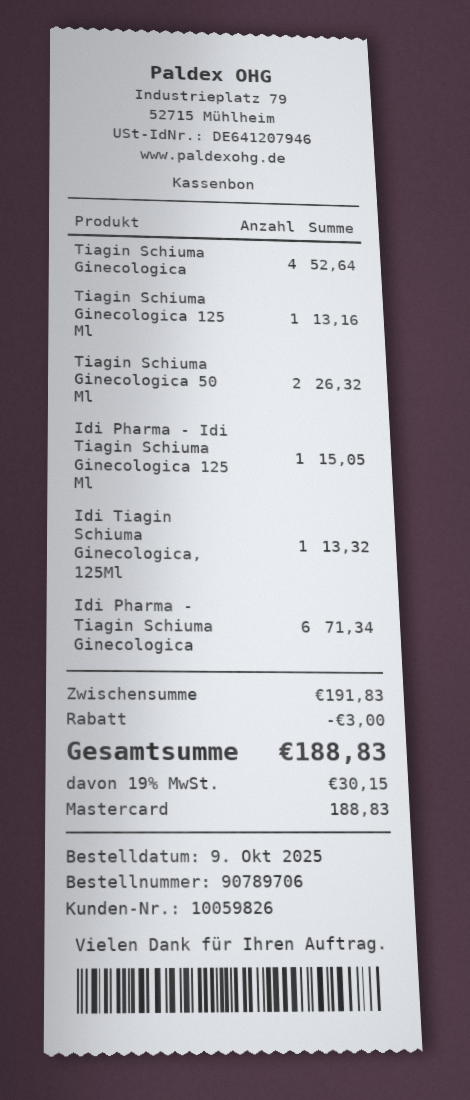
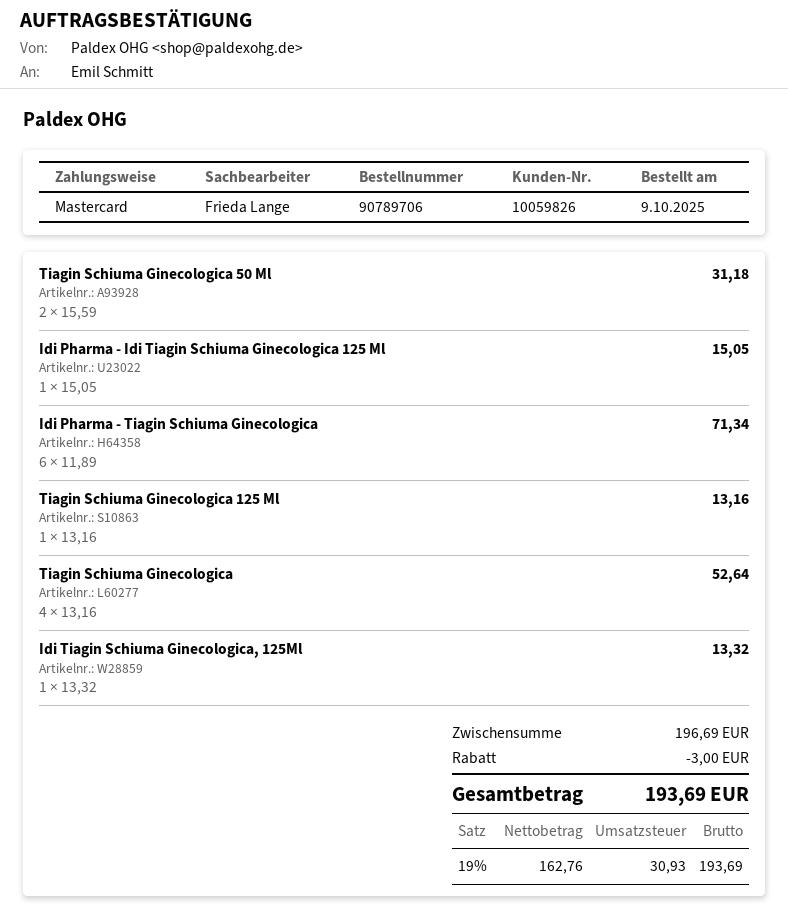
Tiagin Schiuma Ginecologica 50 Ml: 2 for 26.32 -> 2 for 31.18
subtotal: 191.83 -> 196.69
tax: 19% = 30.15 -> 19% = 30.93
total: 188.83 -> 193.69

